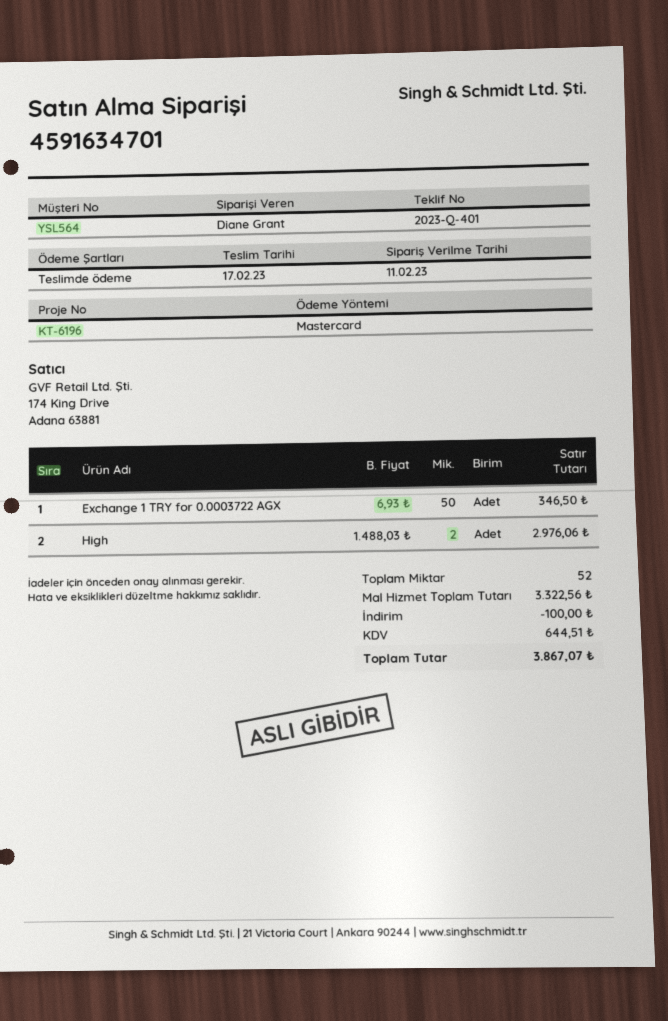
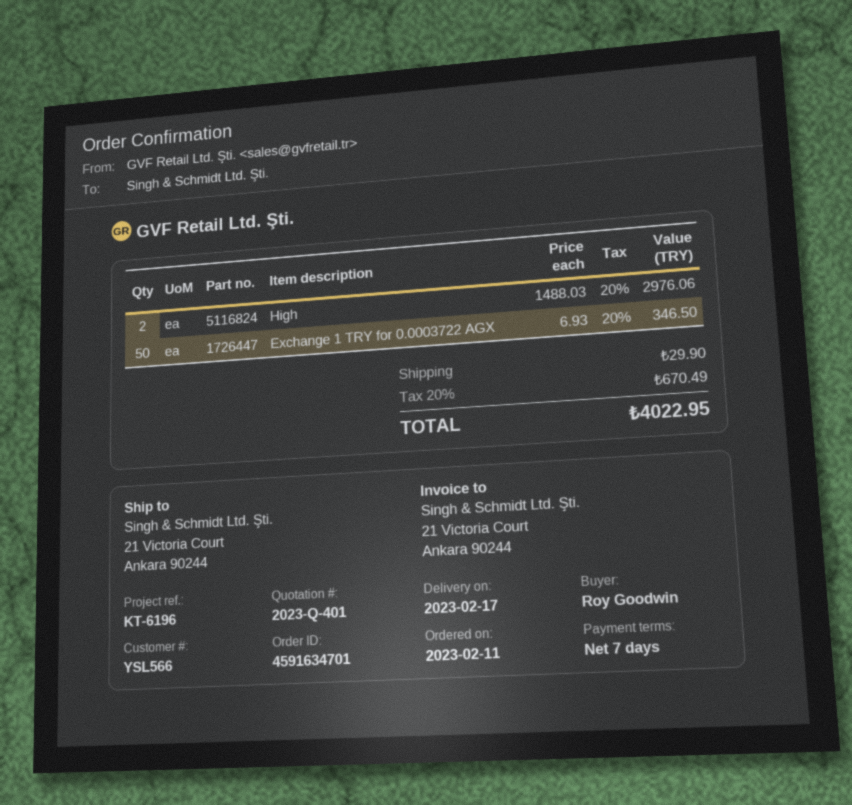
payment terms: on receipt -> 7 days
customer number: YSL564 -> YSL566
ordered by: Diane Grant -> Roy Goodwin
discount: 100.00 -> none
shipping: none -> 29.90
tax: 644.51 -> 670.49
total: 3867.07 -> 4022.95

